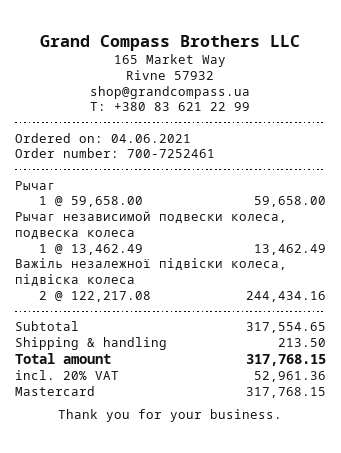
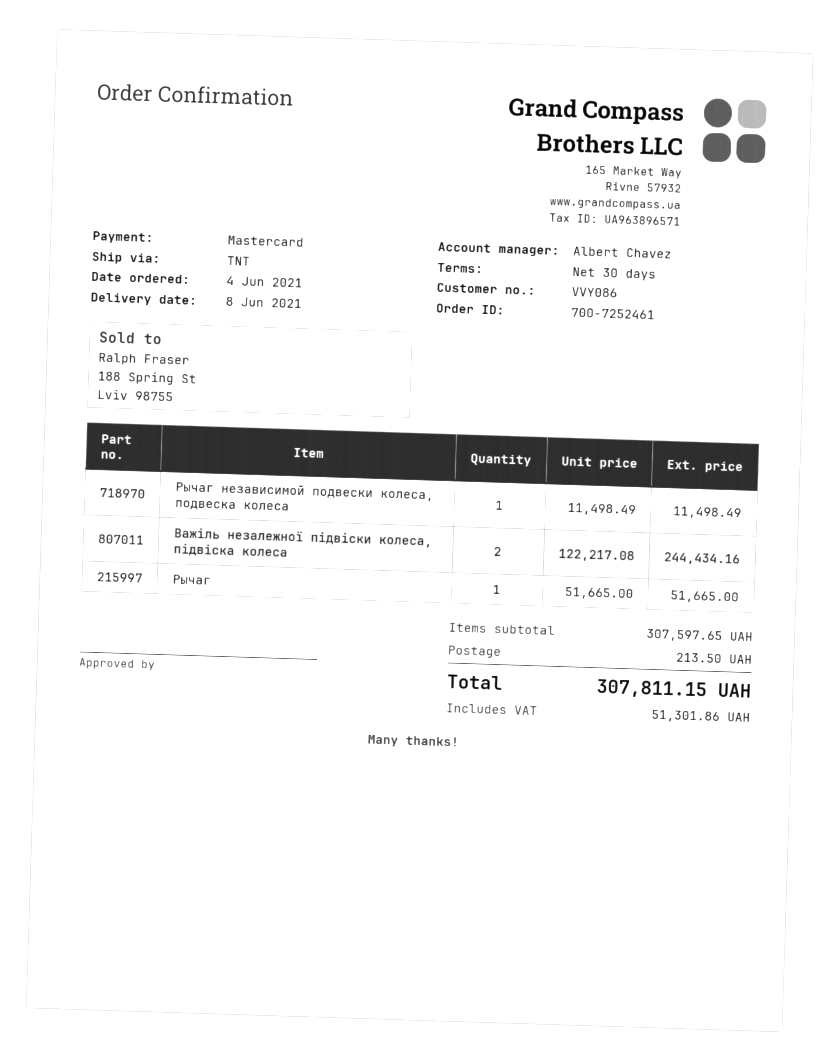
Рычаг: 1 x 59658.00 = 59658.00 -> 1 x 51665.00 = 51665.00
Рычаг независимой подвески колеса, подвеска колеса: 1 x 13462.49 = 13462.49 -> 1 x 11498.49 = 11498.49
subtotal: 317554.65 -> 307597.65
tax: 52961.36 -> 51301.86
total: 317768.15 -> 307811.15

